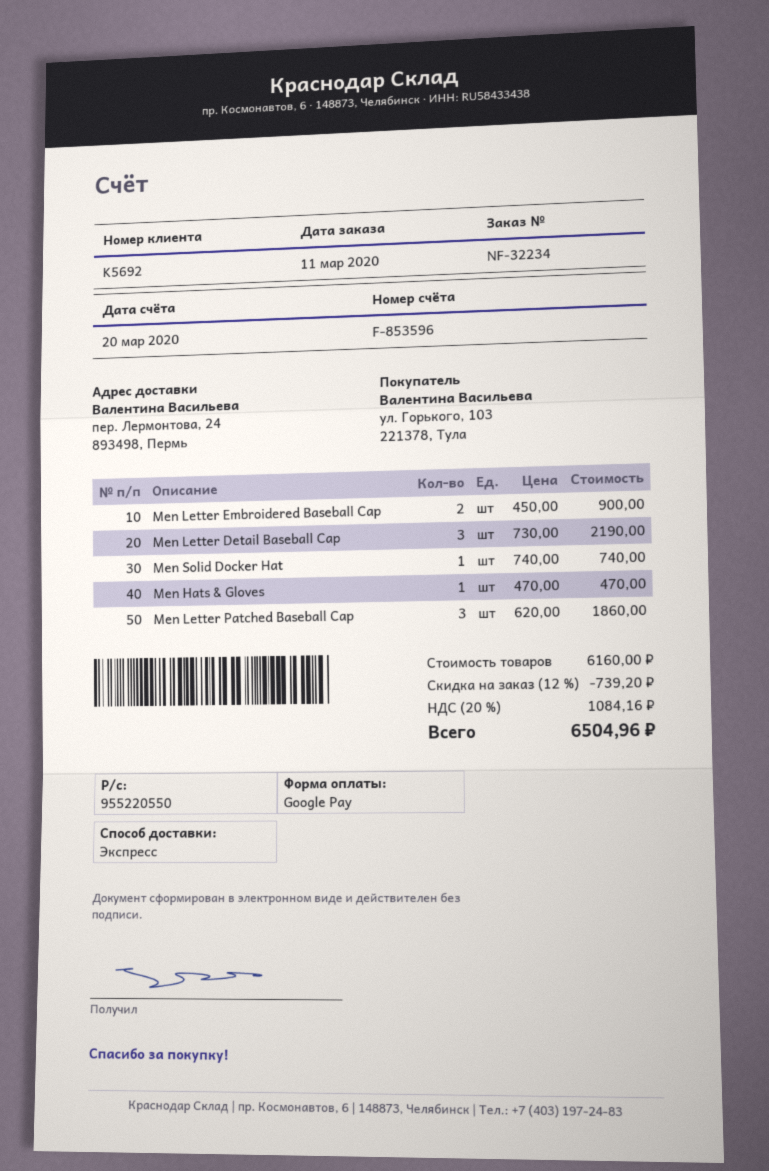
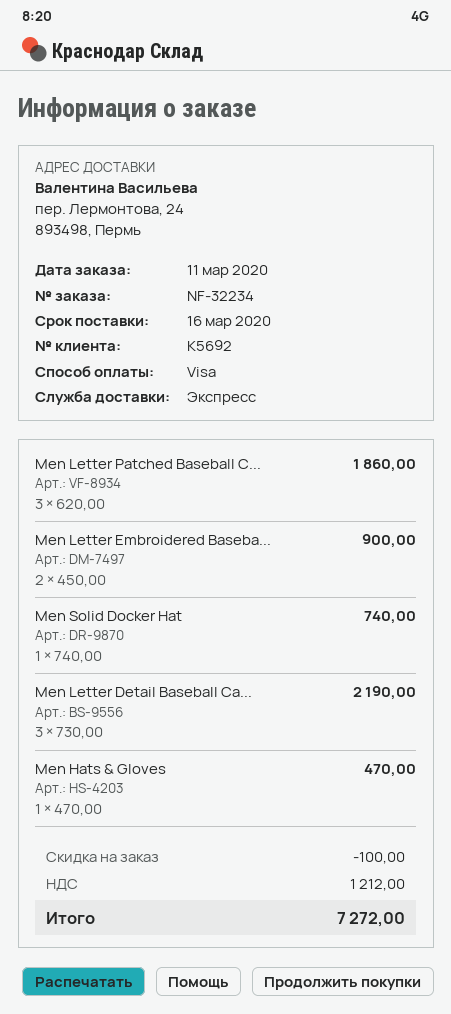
payment method: Google Pay -> Visa
discount: 739.20 -> 100.00
tax: 1084.16 -> 1212.00
total: 6504.96 -> 7272.00

